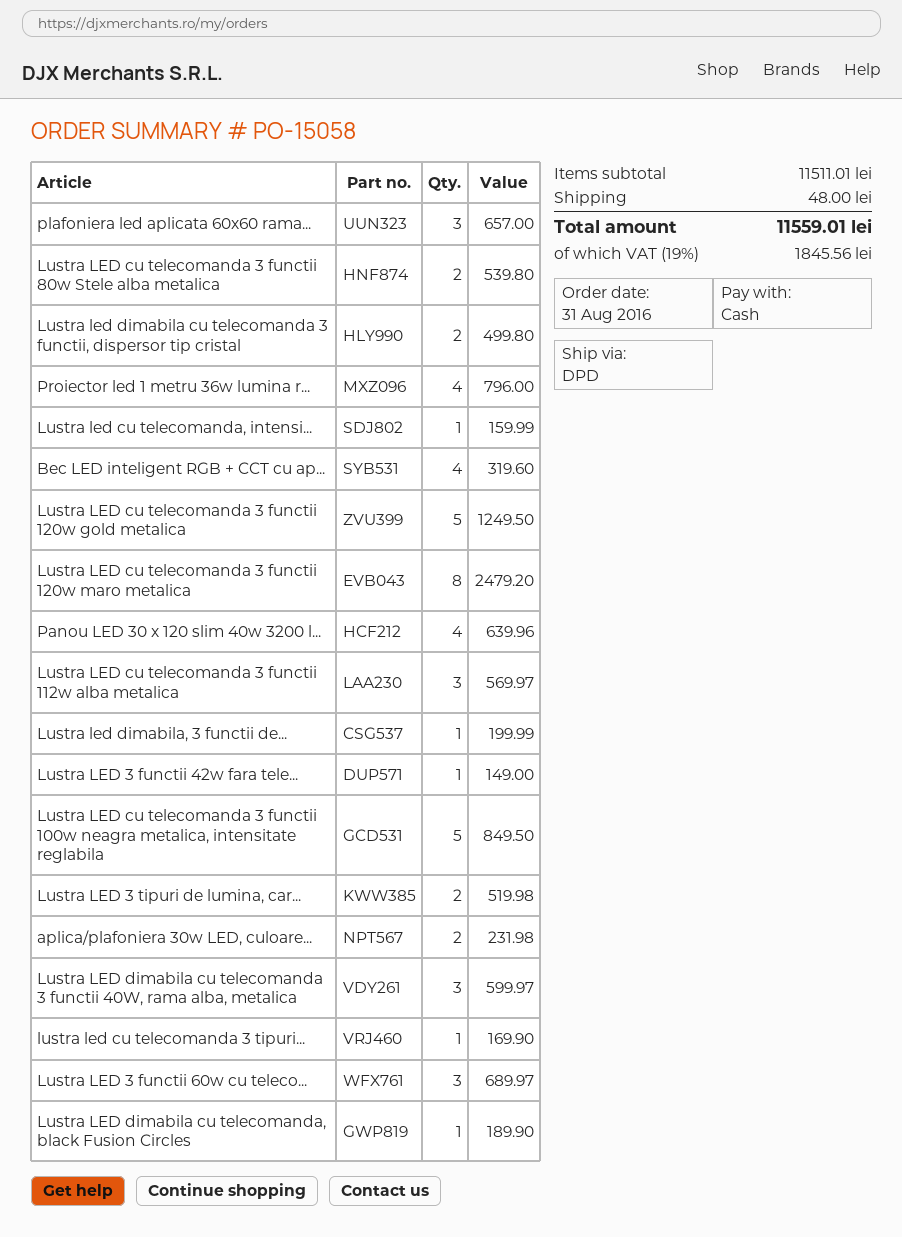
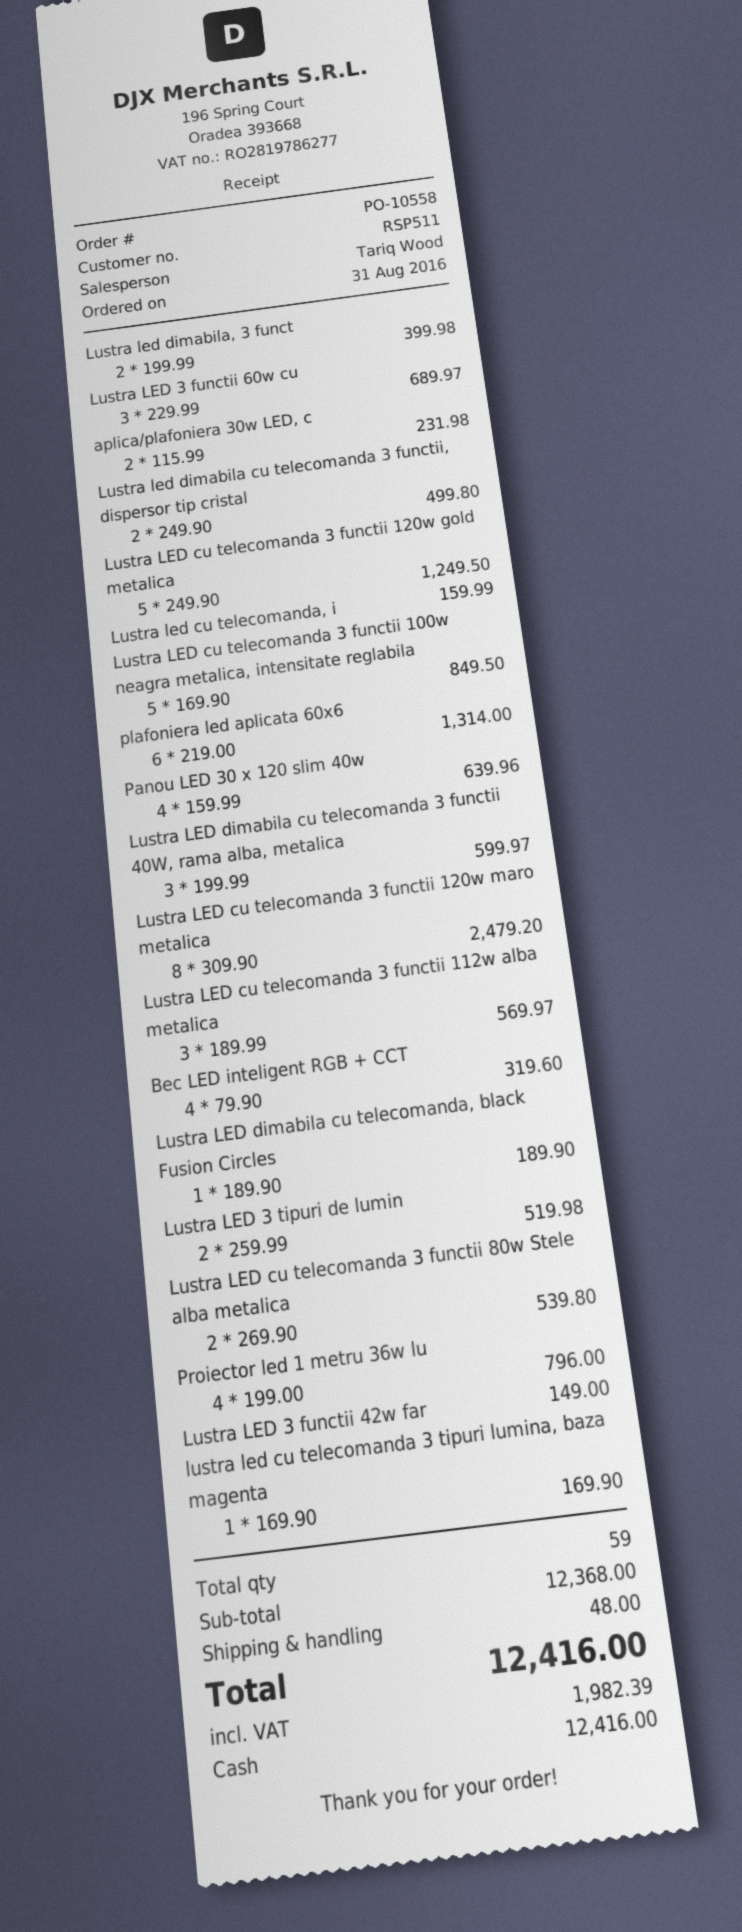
order number: PO-15058 -> PO-10558
plafoniera led aplicata 60x60 rama...: 3 for 657.00 -> 6 for 1314.00
Lustra led dimabila, 3 functii de...: 1 for 199.99 -> 2 for 399.98
subtotal: 11511.01 -> 12368.00
tax: 1845.56 -> 1982.39
total: 11559.01 -> 12416.00

